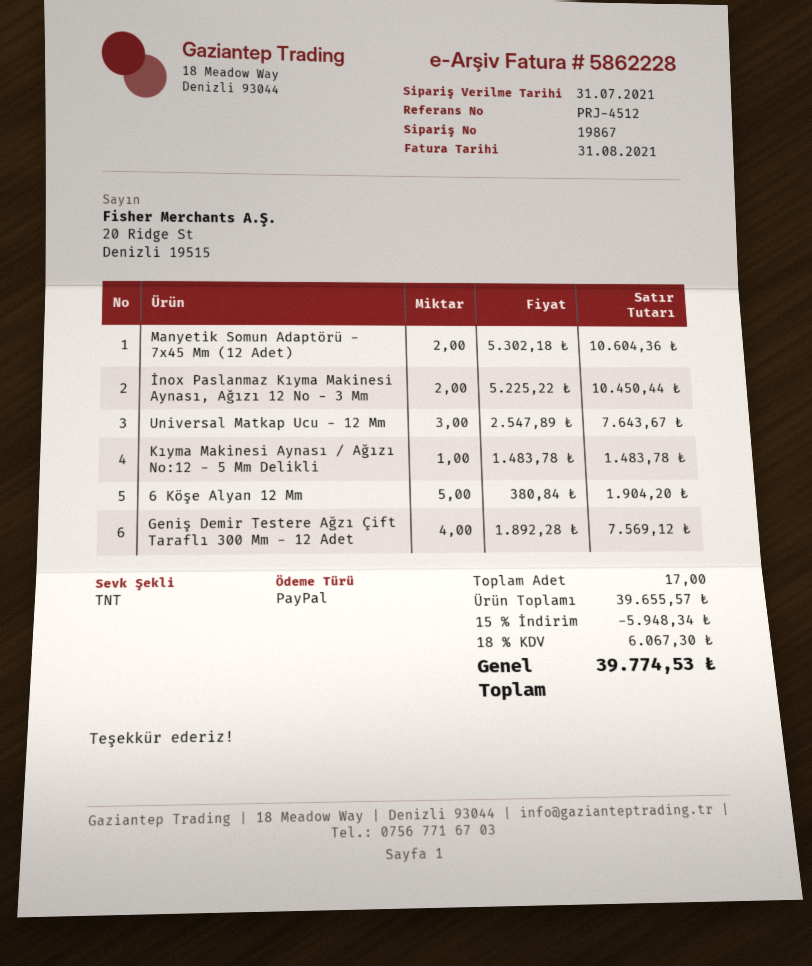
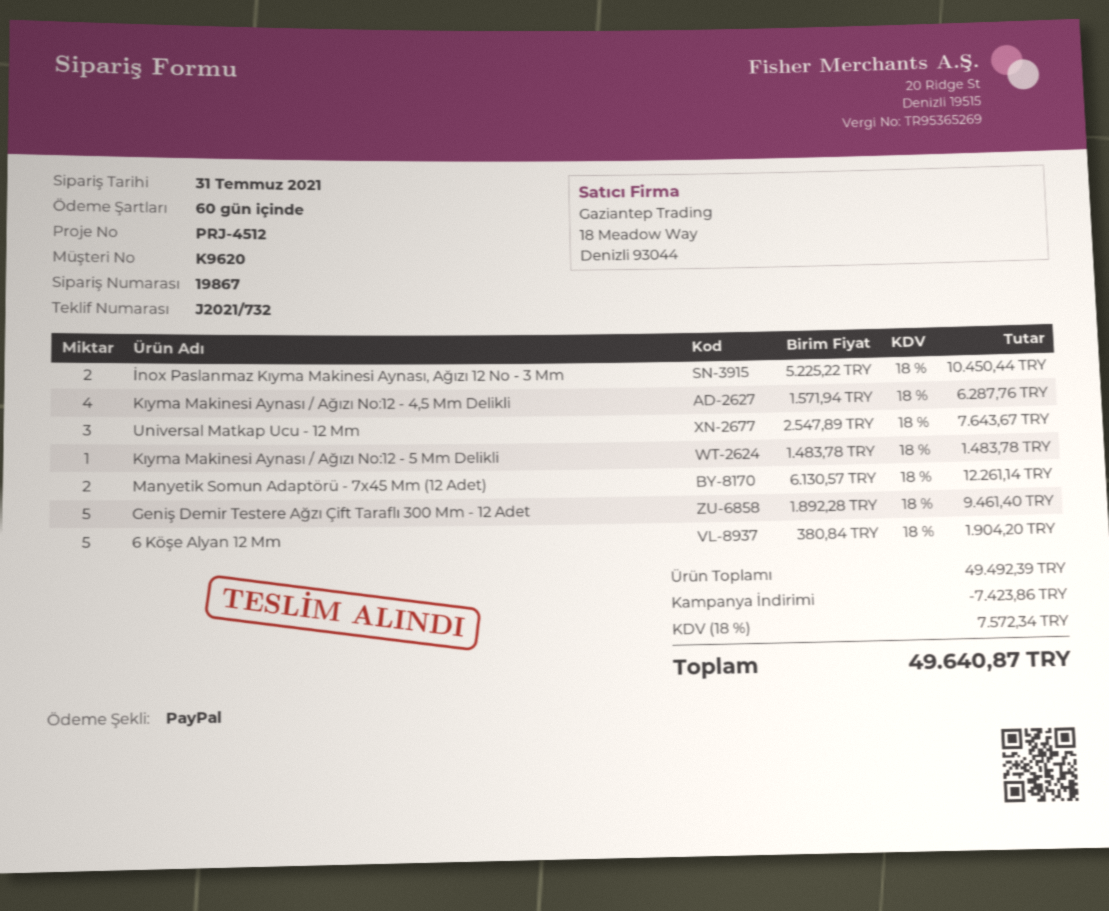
Manyetik Somun Adaptörü - 7x45 Mm (12 Adet): 2 x 5302.18 = 10604.36 -> 2 x 6130.57 = 12261.14
Geniş Demir Testere Ağzı Çift Taraflı 300 Mm - 12 Adet: 4 x 1892.28 = 7569.12 -> 5 x 1892.28 = 9461.40
Kıyma Makinesi Aynası / Ağızı No:12 - 4,5 Mm Delikli: none -> 4 x 1571.94 = 6287.76
subtotal: 39655.57 -> 49492.39
discount: 5948.34 -> 7423.86
tax: 18% = 6067.30 -> 18% = 7572.34
total: 39774.53 -> 49640.87

